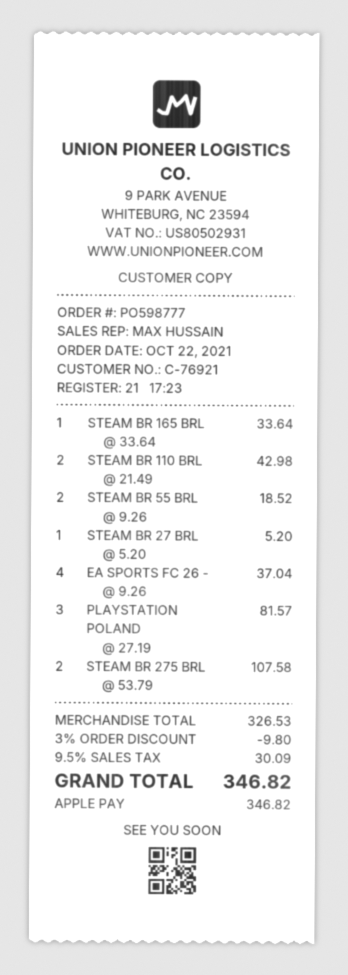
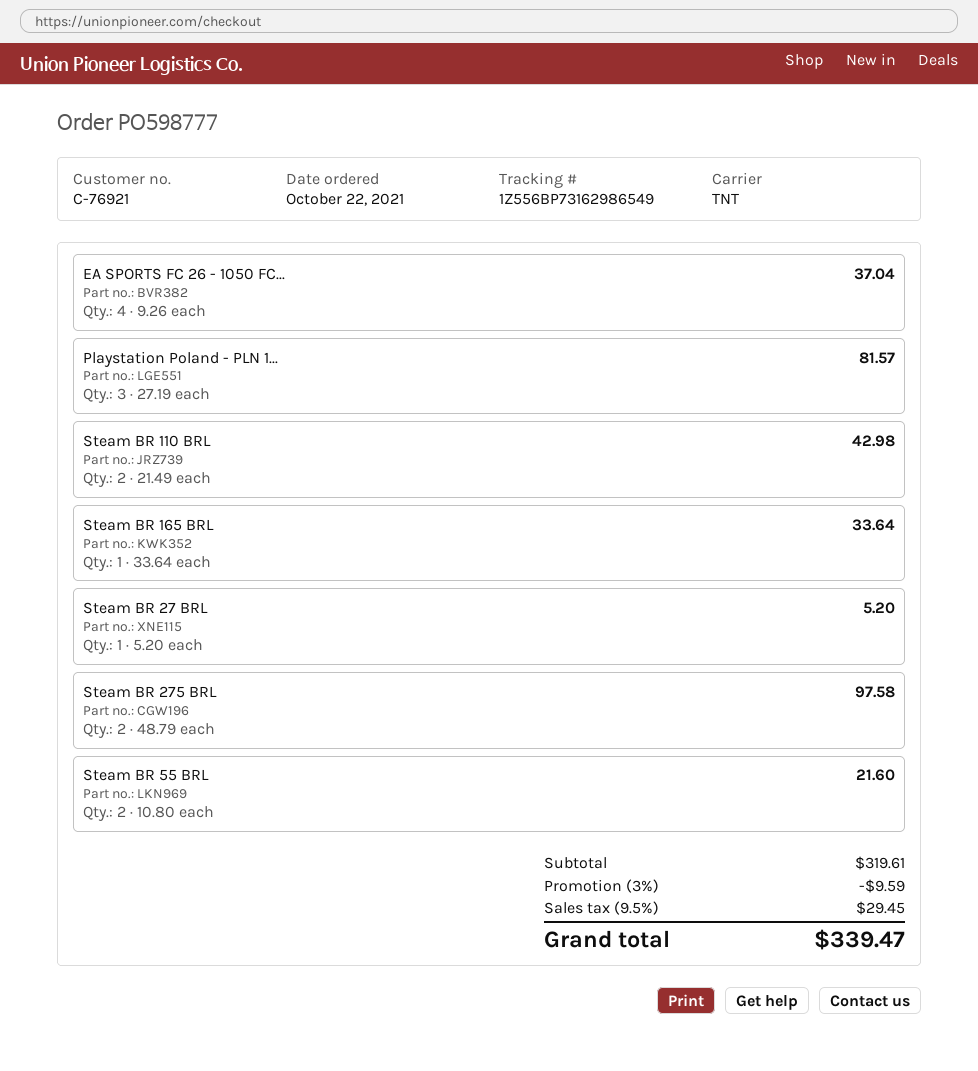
STEAM BR 55 BRL: 2 x 9.26 = 18.52 -> 2 x 10.80 = 21.60
STEAM BR 275 BRL: 2 x 53.79 = 107.58 -> 2 x 48.79 = 97.58
subtotal: 326.53 -> 319.61
discount: 3% = 9.80 -> 3% = 9.59
tax: 9.5% = 30.09 -> 9.5% = 29.45
total: 346.82 -> 339.47

